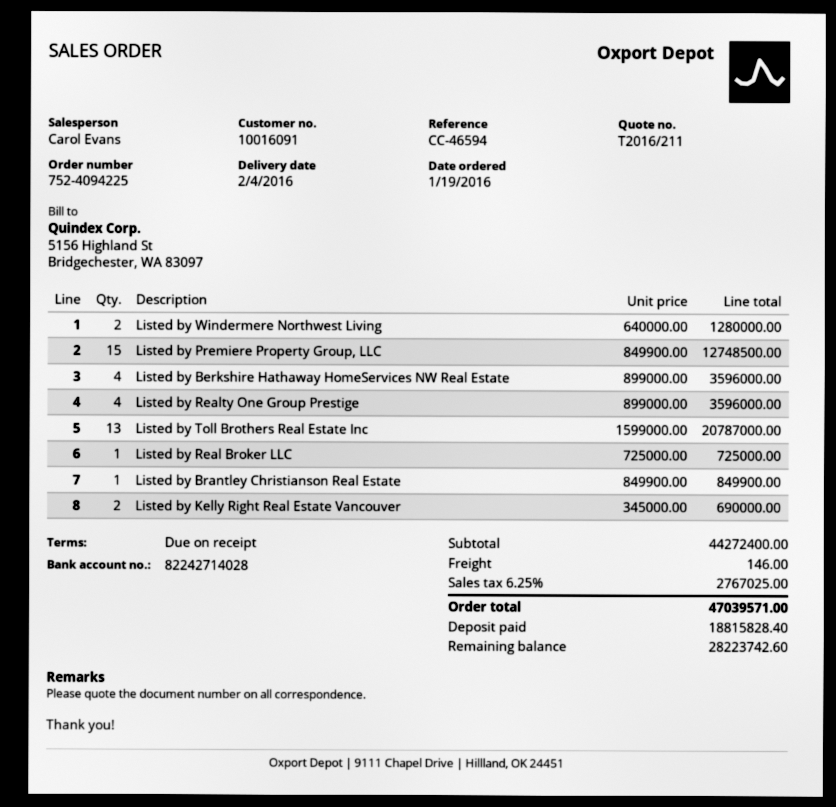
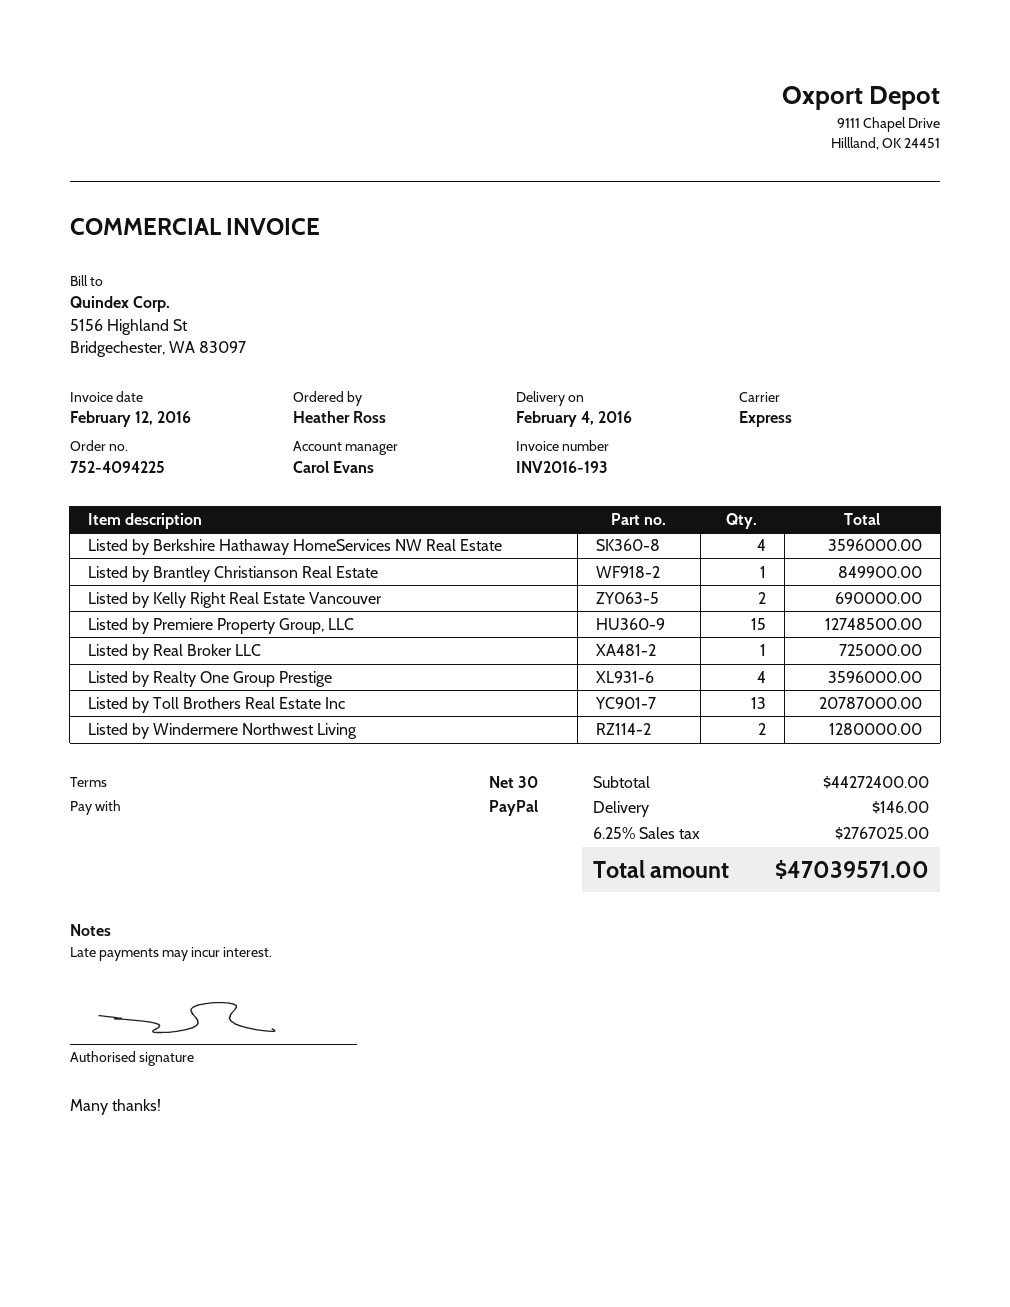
payment terms: on receipt -> 30 days

